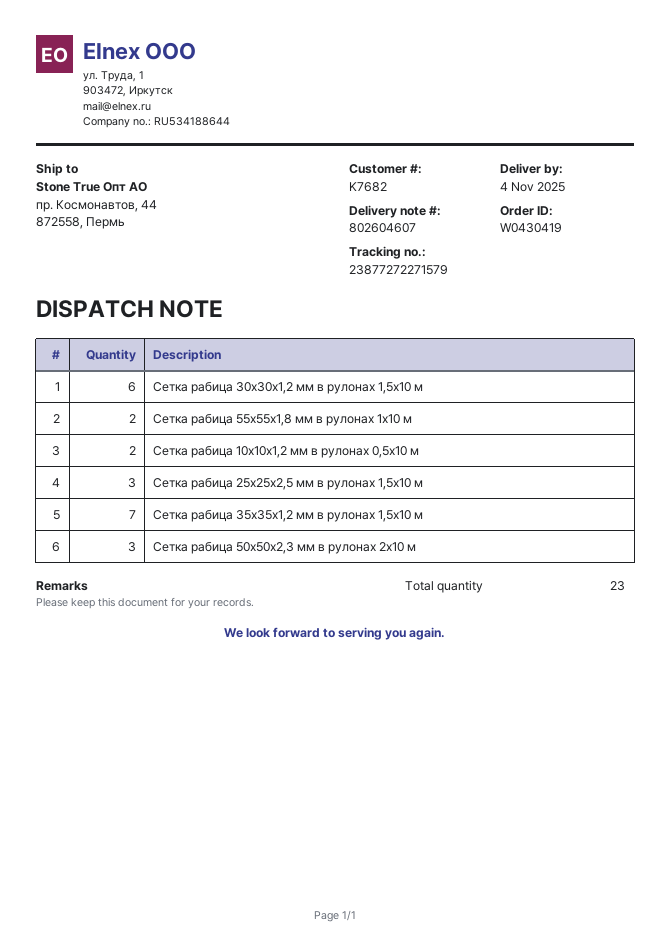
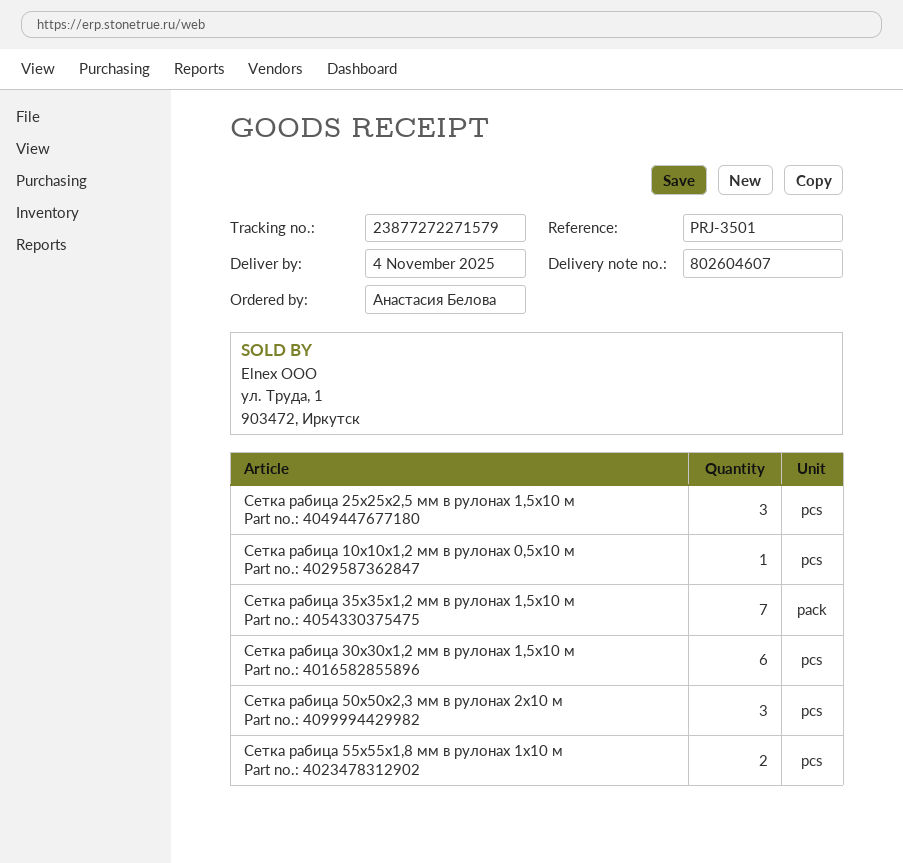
Сетка рабица 10х10х1,2 мм в рулонах 0,5х10 м: 2 -> 1

